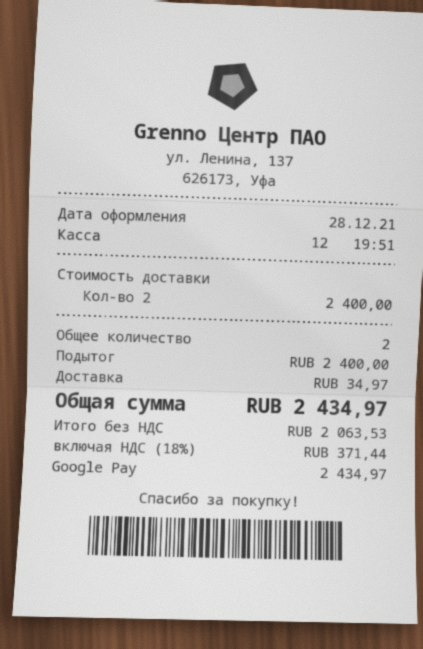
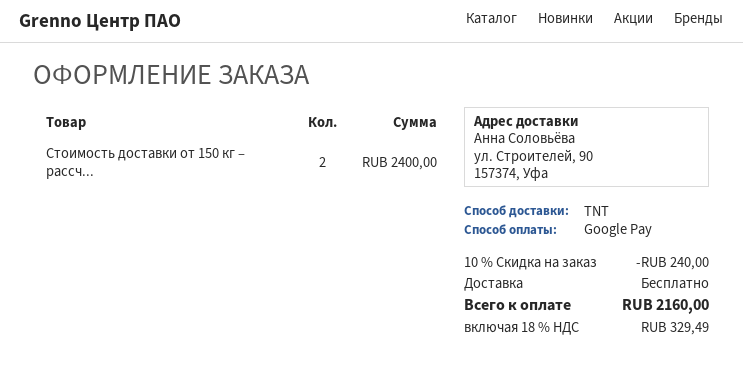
discount: none -> 10% = 240.00
shipping: 34.97 -> 0.00
tax: 18% = 371.44 -> 18% = 329.49
total: 2434.97 -> 2160.00

